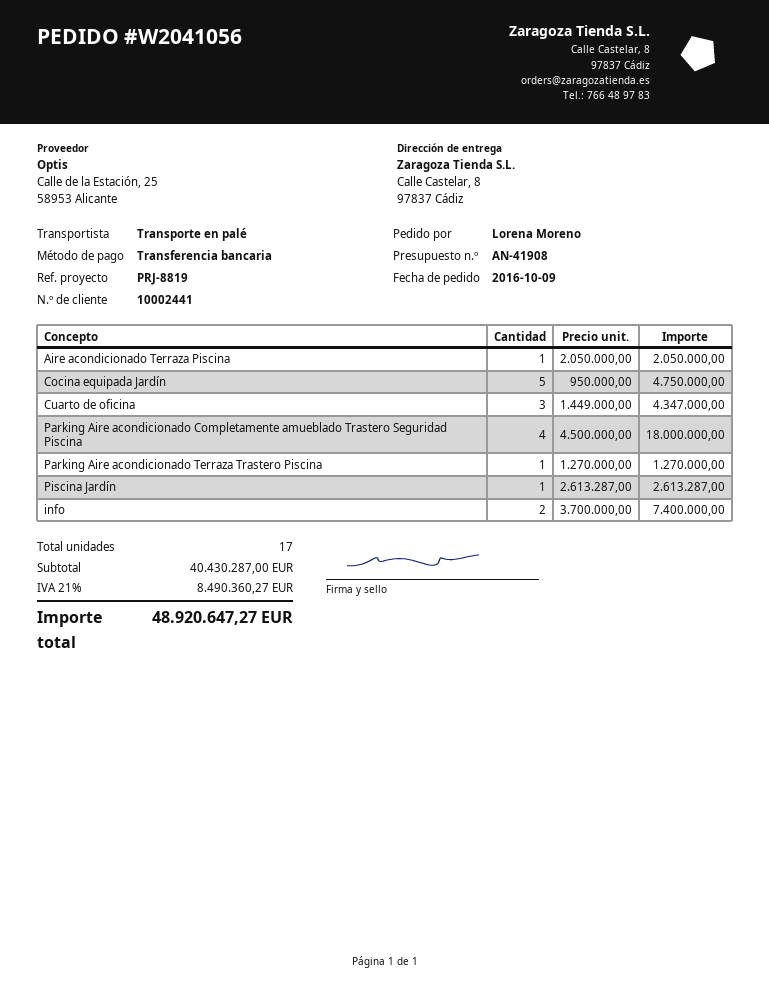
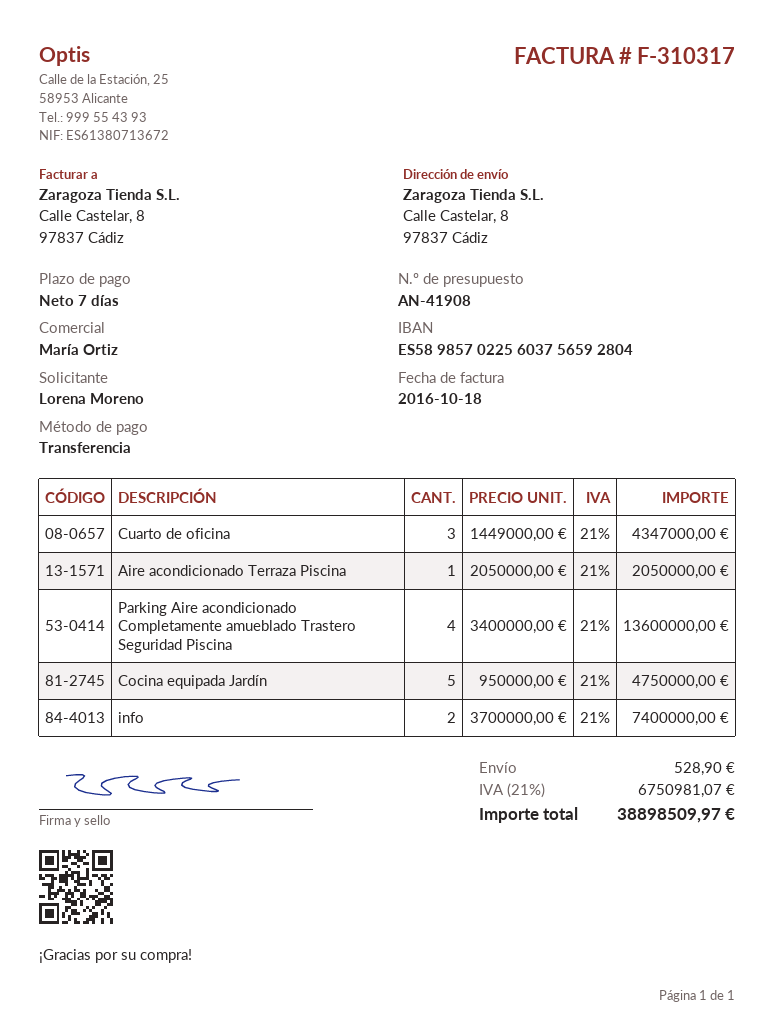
Parking Aire acondicionado Completamente amueblado Trastero Seguridad Piscina: 4 x 4500000.00 = 18000000.00 -> 4 x 3400000.00 = 13600000.00
Parking Aire acondicionado Terraza Trastero Piscina: 1 x 1270000.00 = 1270000.00 -> none
Piscina Jardín: 1 x 2613287.00 = 2613287.00 -> none
shipping: none -> 528.90
tax: 21% = 8490360.27 -> 21% = 6750981.07
total: 48920647.27 -> 38898509.97

